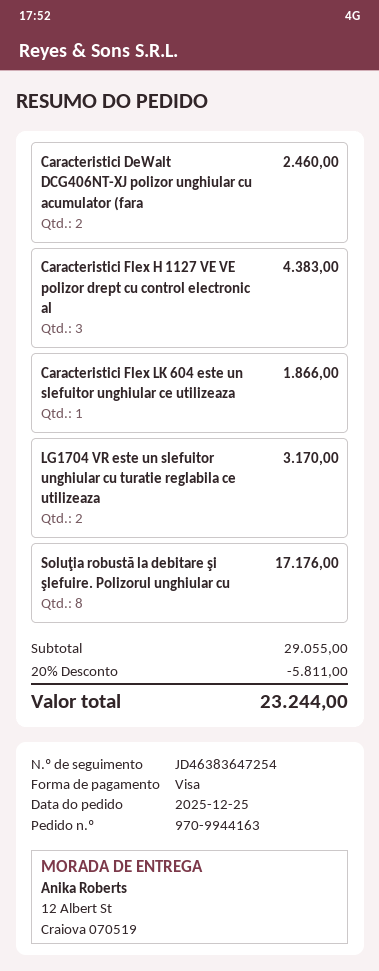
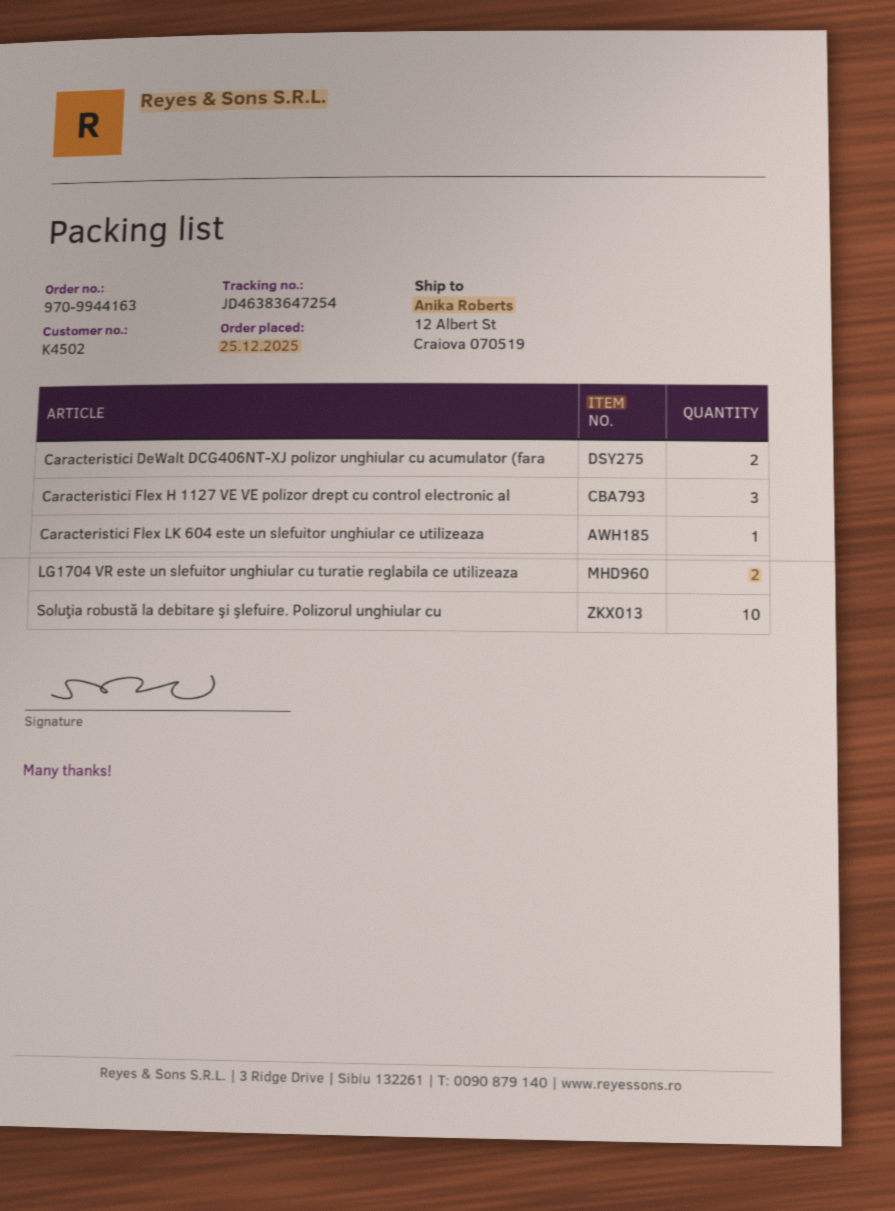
Soluţia robustă la debitare şi şlefuire. Polizorul unghiular cu: 8 -> 10

